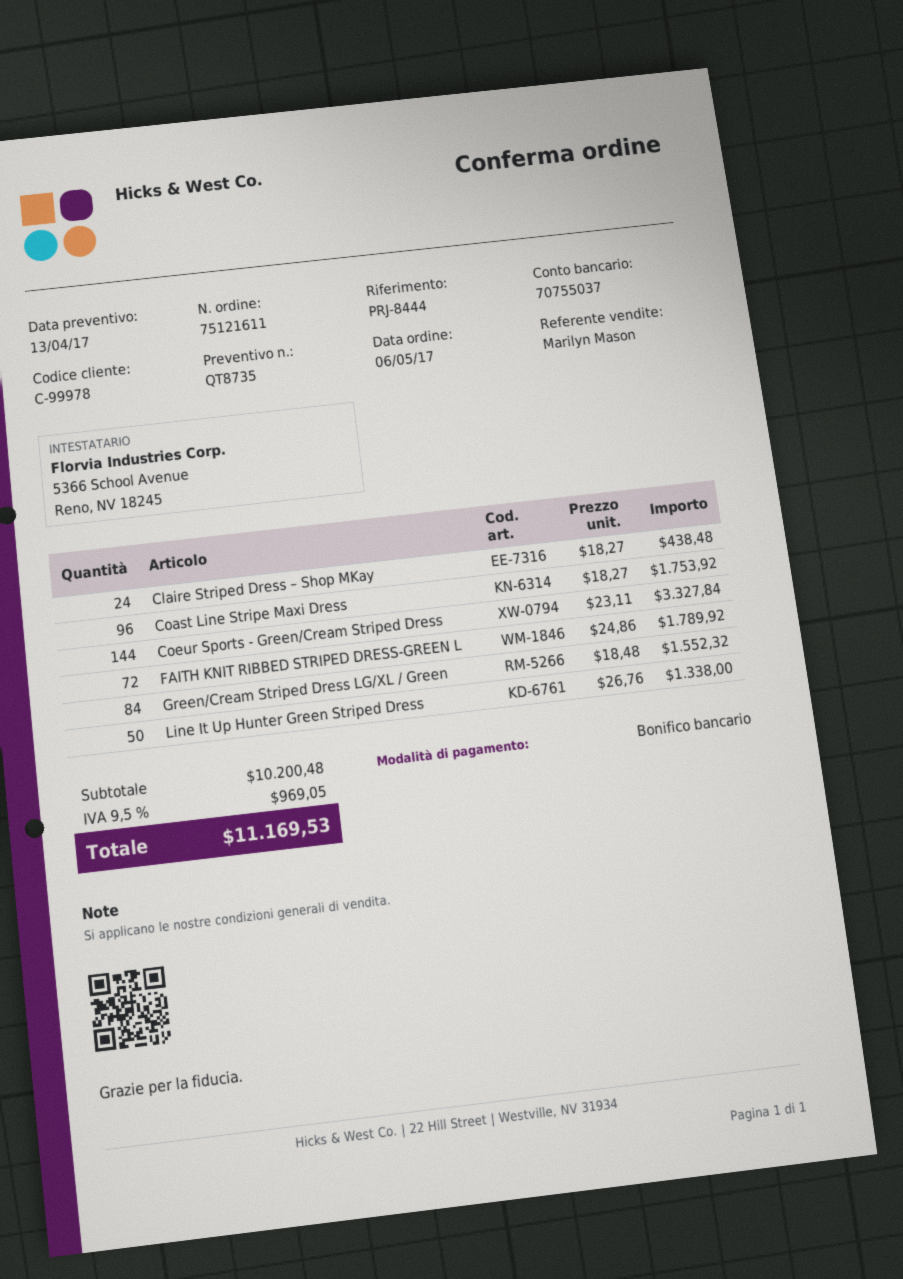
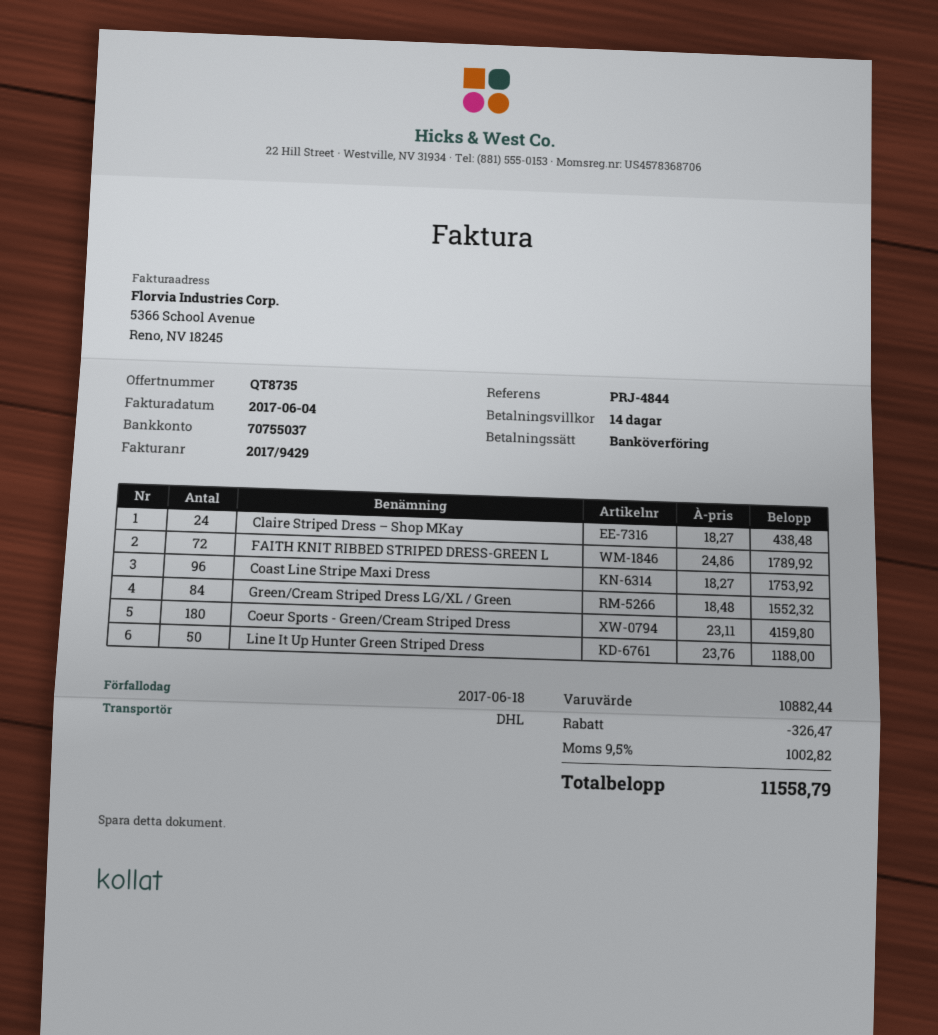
reference: PRJ-8444 -> PRJ-4844
Coeur Sports - Green/Cream Striped Dress: 144 x 23.11 = 3327.84 -> 180 x 23.11 = 4159.80
Line It Up Hunter Green Striped Dress: 50 x 26.76 = 1338.00 -> 50 x 23.76 = 1188.00
subtotal: 10200.48 -> 10882.44
discount: none -> 326.47
tax: 9.5% = 969.05 -> 9.5% = 1002.82
total: 11169.53 -> 11558.79

